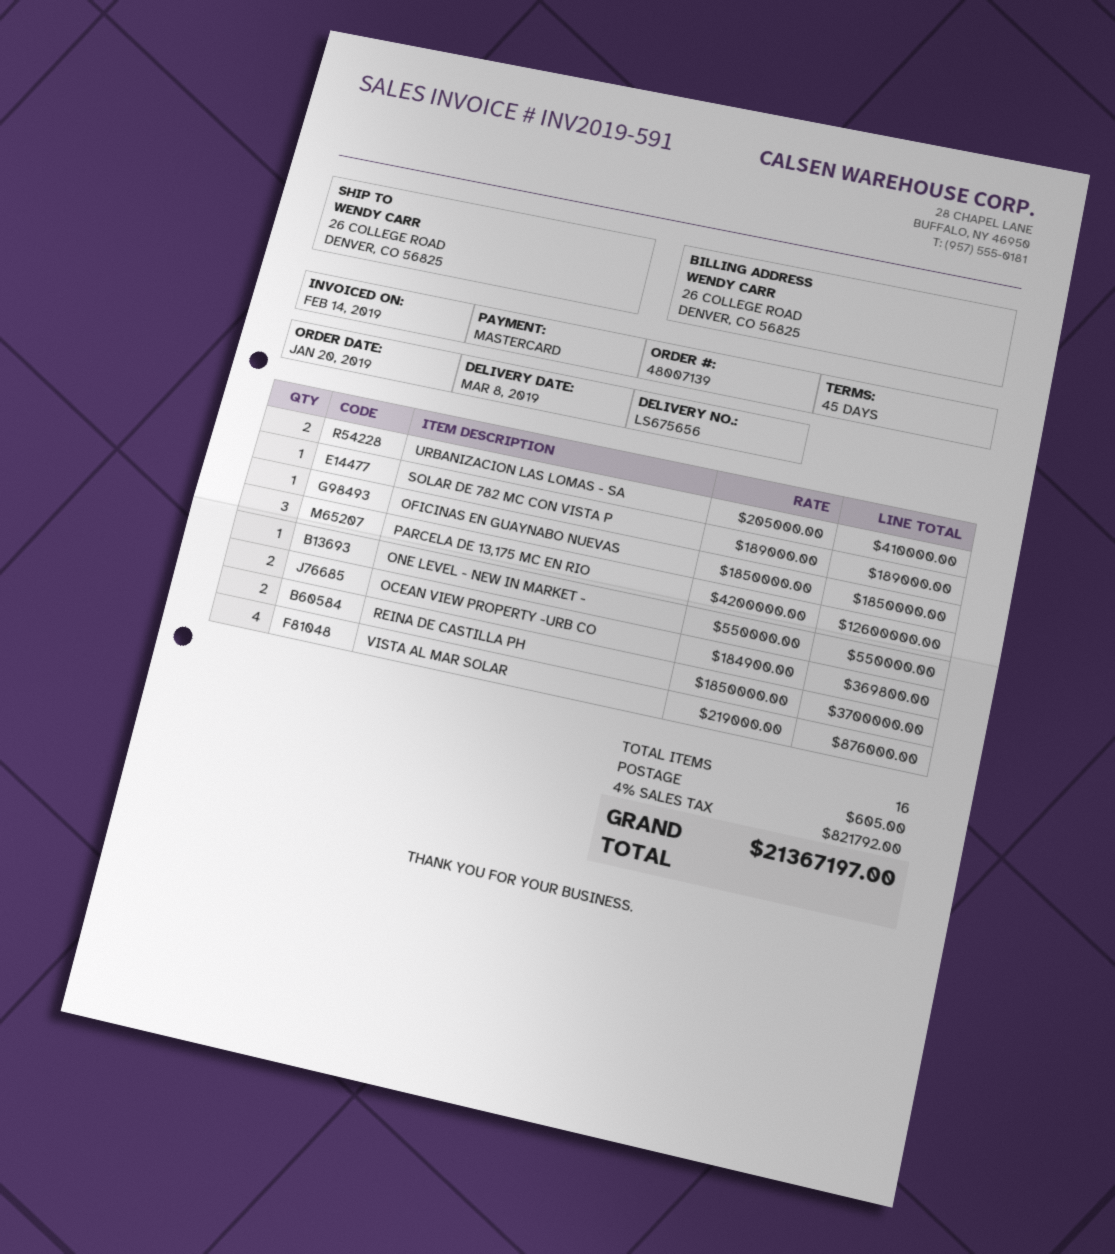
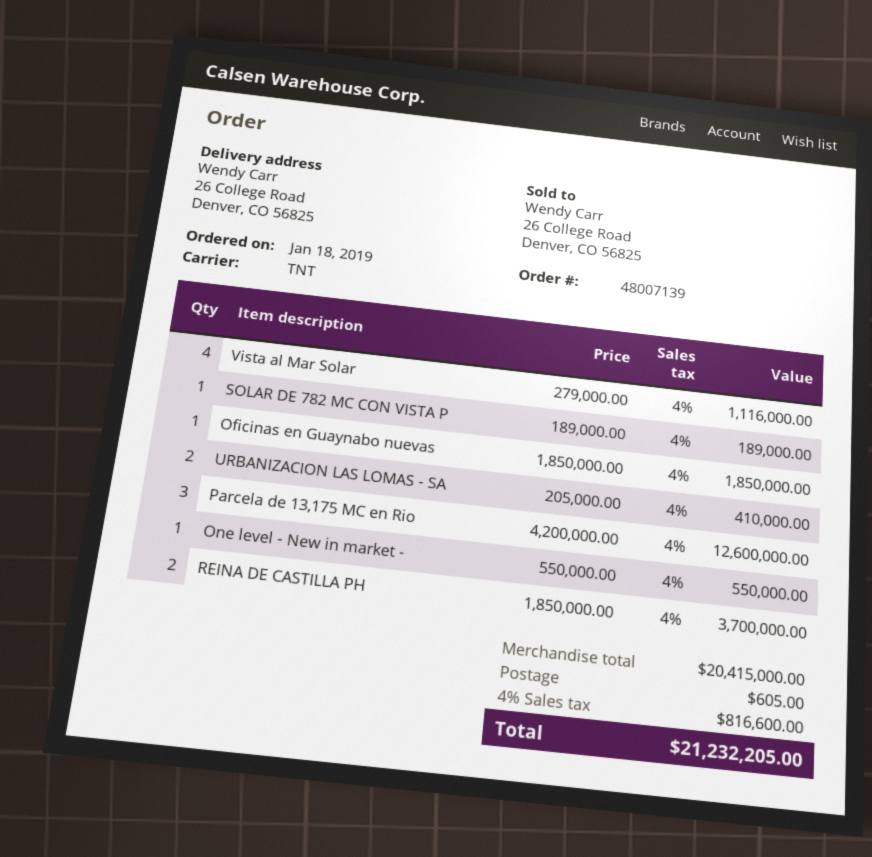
order date: 2019-01-20 -> 2019-01-18
OCEAN VIEW PROPERTY -URB CO: 2 x 184900.00 = 369800.00 -> none
VISTA AL MAR SOLAR: 4 x 219000.00 = 876000.00 -> 4 x 279000.00 = 1116000.00
tax: 4% = 821792.00 -> 4% = 816600.00
total: 21367197.00 -> 21232205.00

